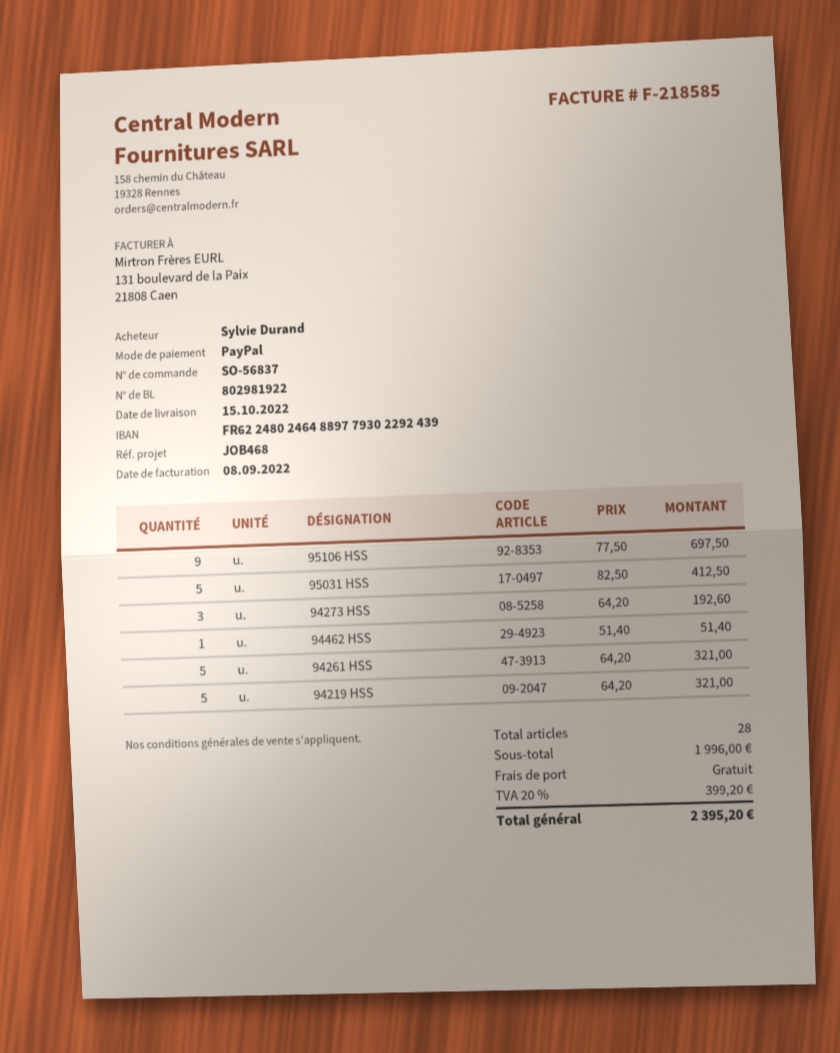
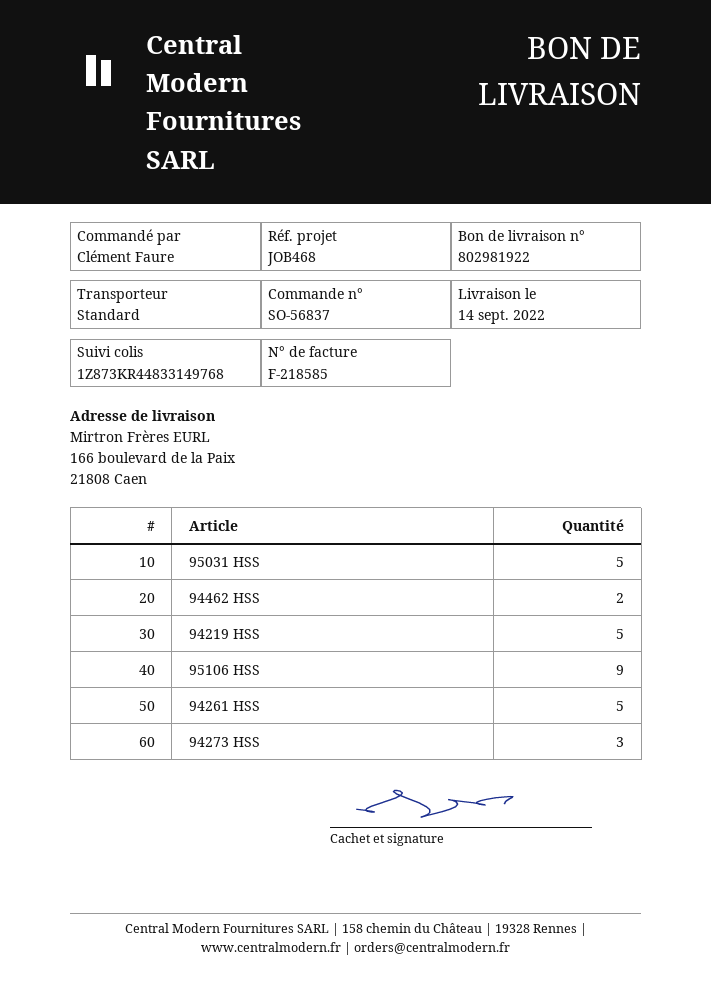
delivery date: 2022-10-15 -> 2022-09-14
ordered by: Sylvie Durand -> Clément Faure
94462 HSS: 1 -> 2

